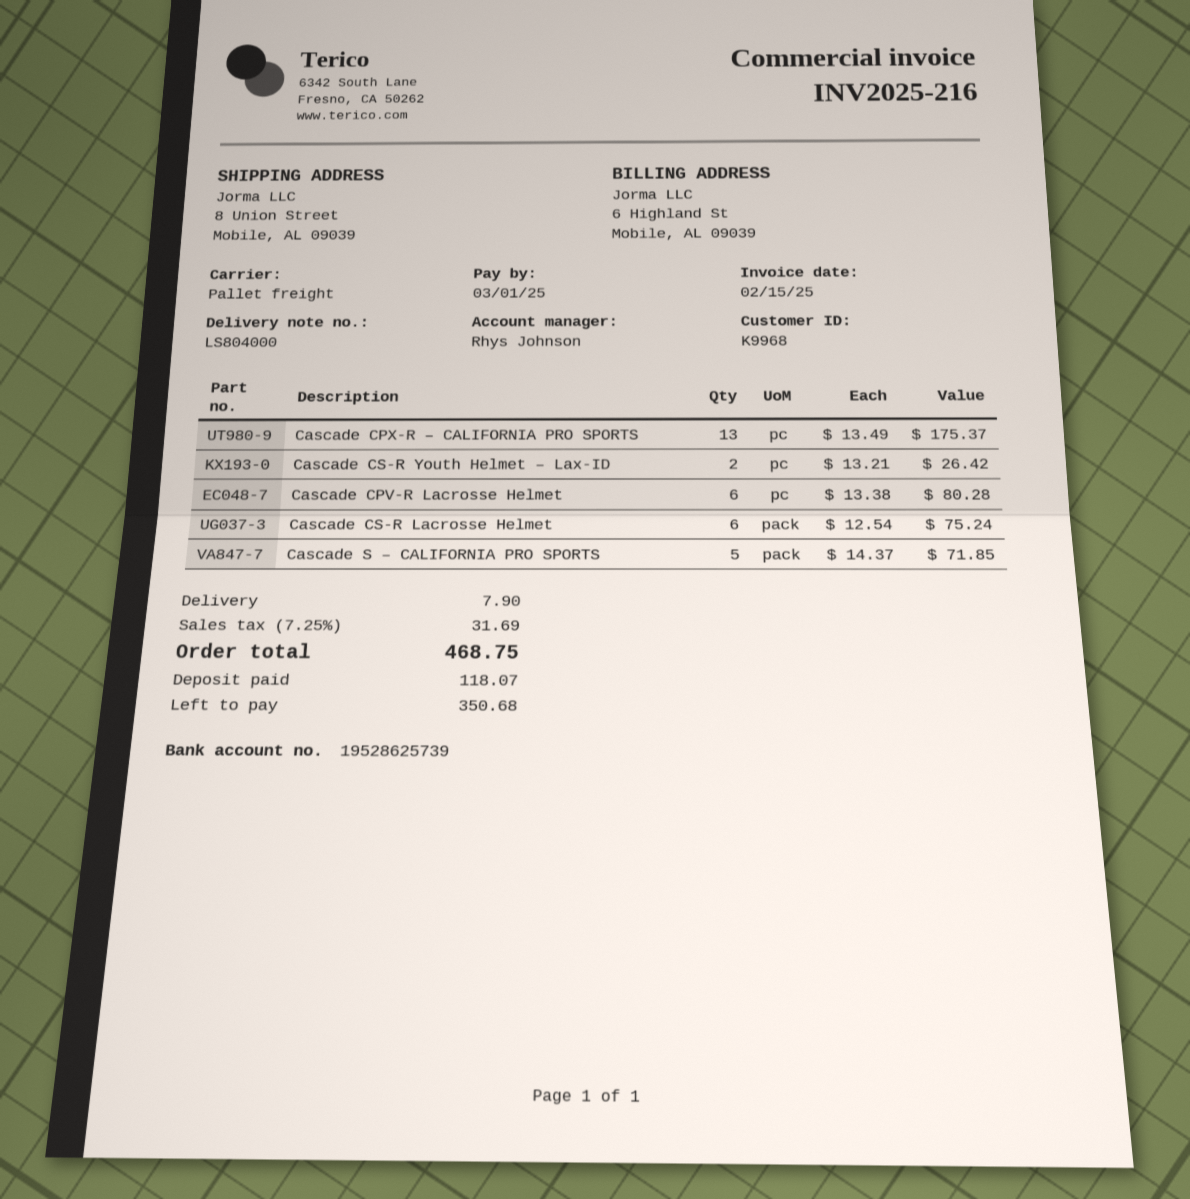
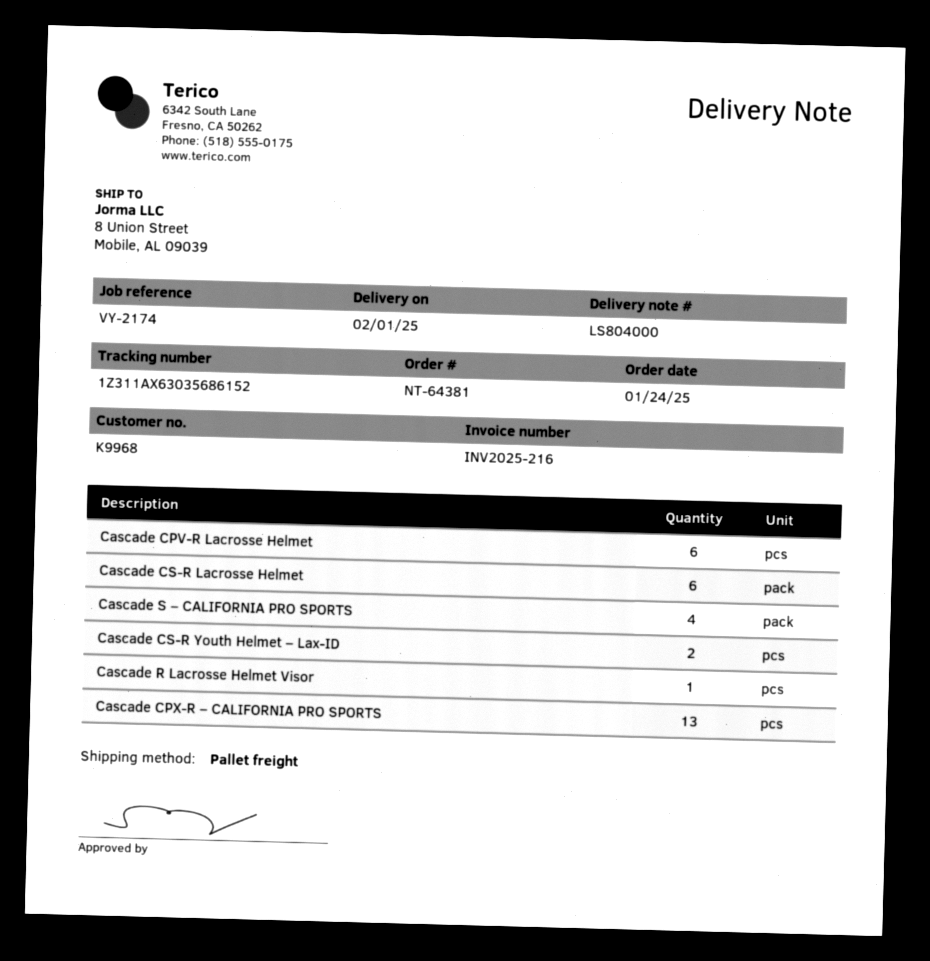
Cascade S – CALIFORNIA PRO SPORTS: 5 -> 4
Cascade R Lacrosse Helmet Visor: none -> 1

